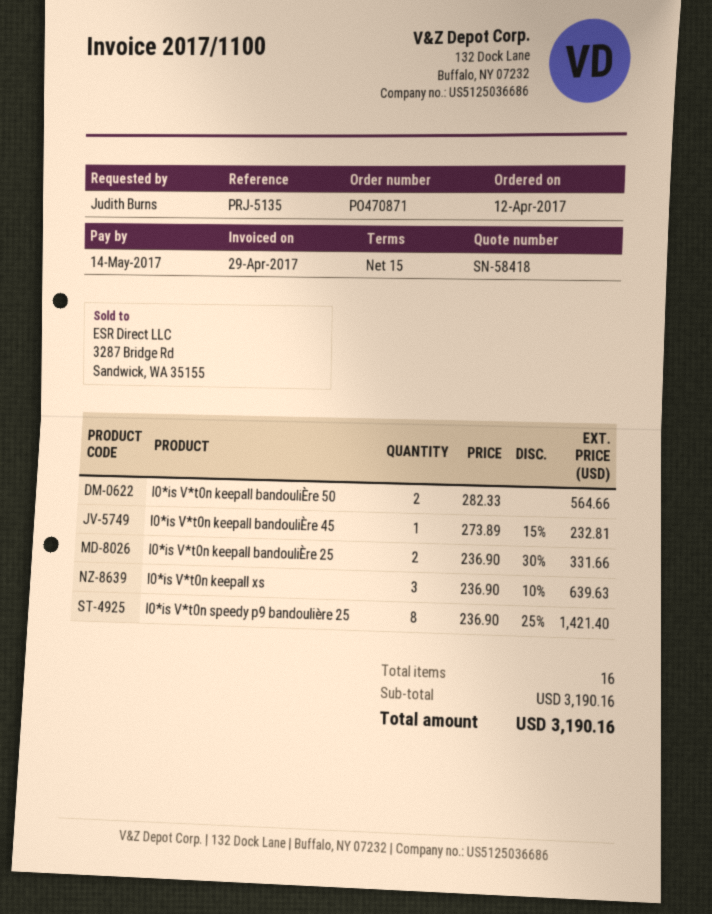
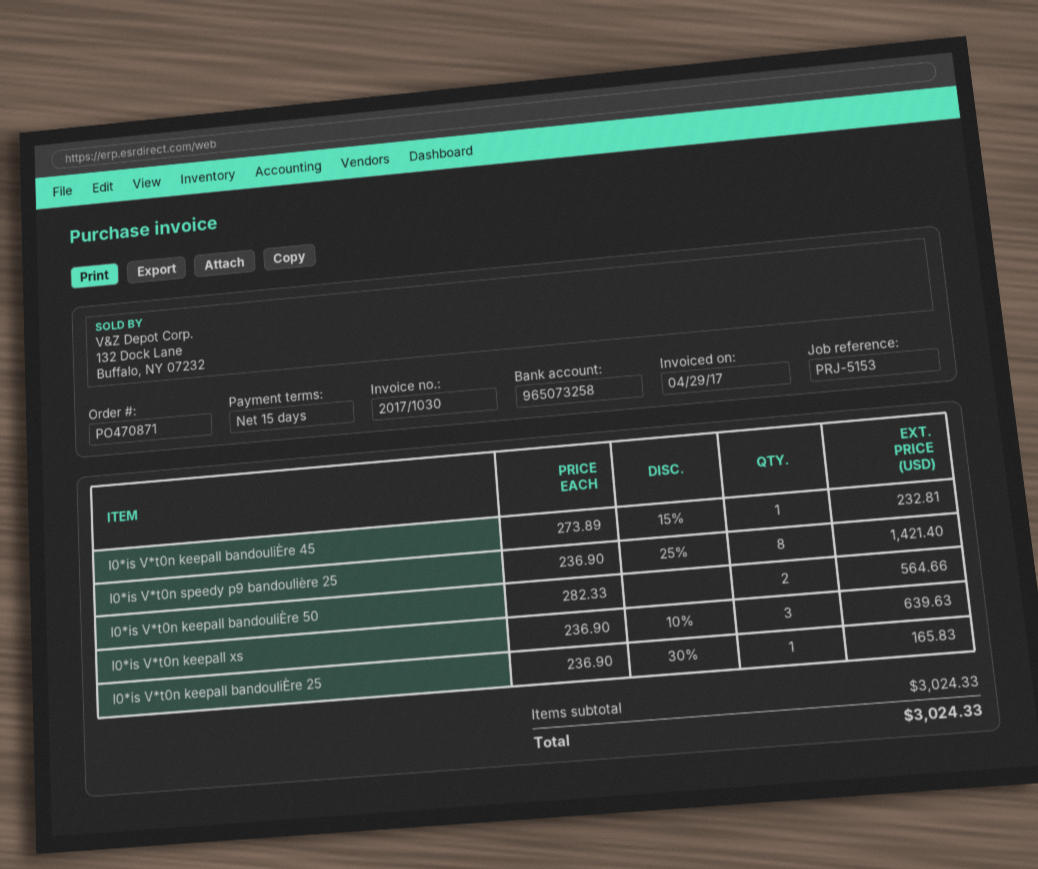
invoice number: 2017/1100 -> 2017/1030
reference: PRJ-5135 -> PRJ-5153
l0*is V*t0n keepall bandouliÈre 25: 2 x 236.90 - 30% = 331.66 -> 1 x 236.90 - 30% = 165.83
subtotal: 3190.16 -> 3024.33
total: 3190.16 -> 3024.33

